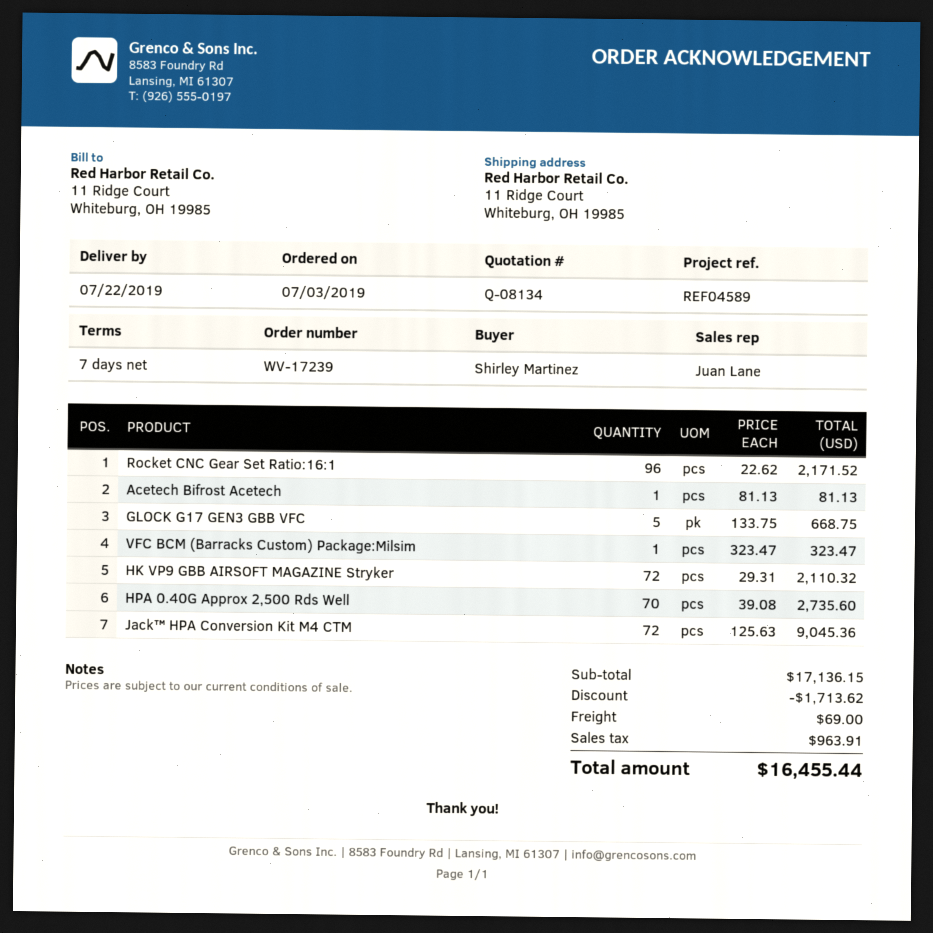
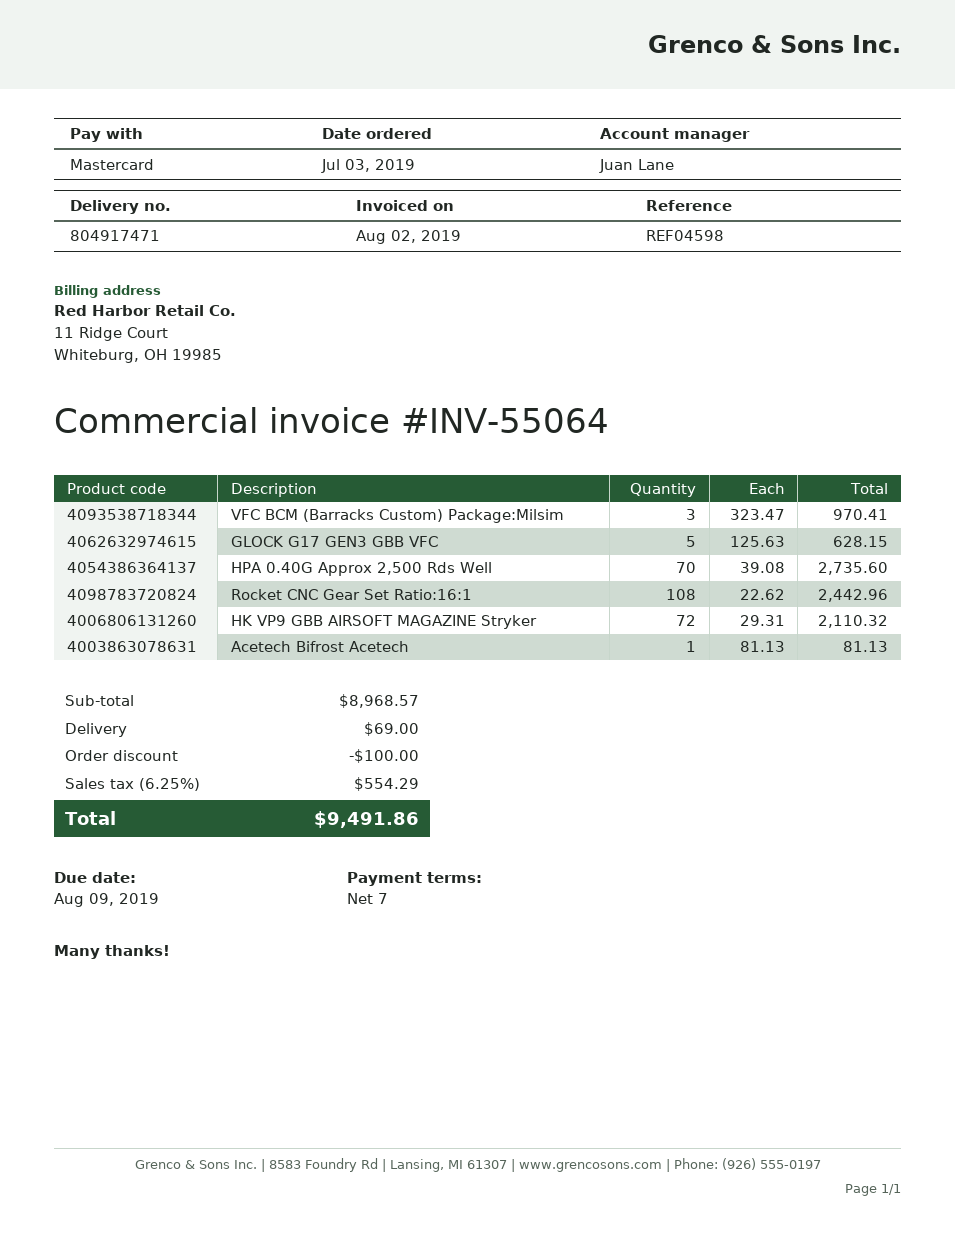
reference: REF04589 -> REF04598
Rocket CNC Gear Set Ratio:16:1: 96 x 22.62 = 2171.52 -> 108 x 22.62 = 2442.96
GLOCK G17 GEN3 GBB VFC: 5 x 133.75 = 668.75 -> 5 x 125.63 = 628.15
VFC BCM (Barracks Custom) Package:Milsim: 1 x 323.47 = 323.47 -> 3 x 323.47 = 970.41
Jack™ HPA Conversion Kit M4 CTM: 72 x 125.63 = 9045.36 -> none
subtotal: 17136.15 -> 8968.57
discount: 1713.62 -> 100.00
tax: 963.91 -> 554.29
total: 16455.44 -> 9491.86

